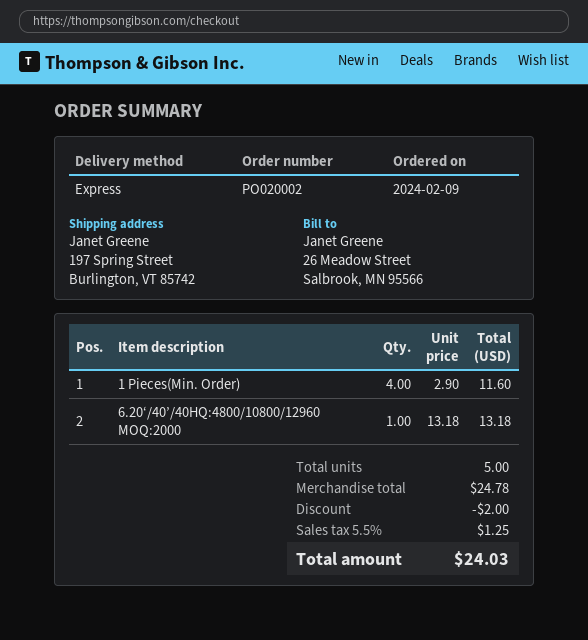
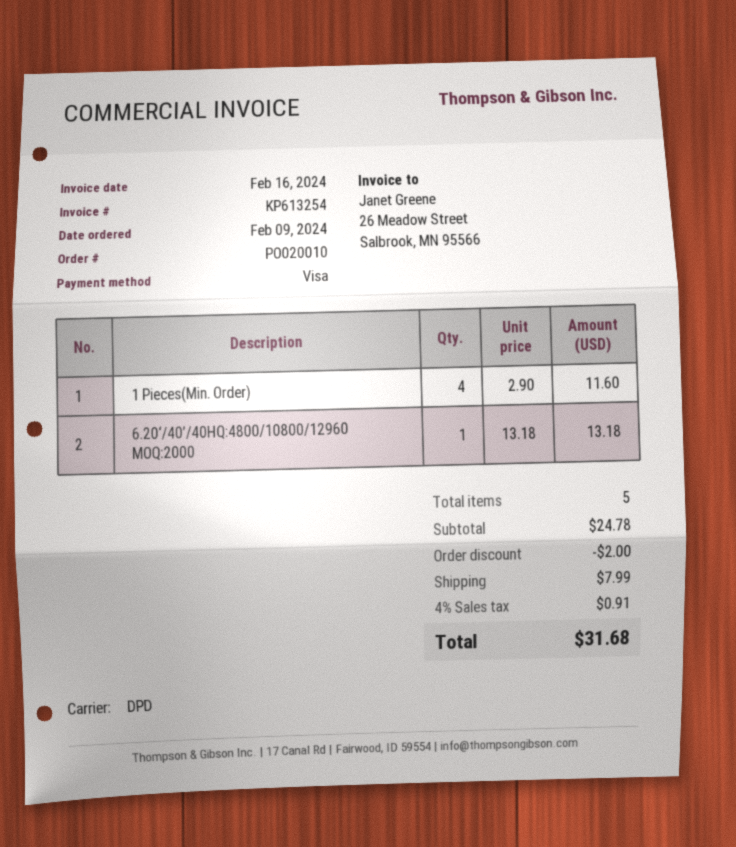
order number: PO020002 -> PO020010
shipping method: express -> DPD
shipping: none -> 7.99
tax: 5.5% = 1.25 -> 4% = 0.91
total: 24.03 -> 31.68

